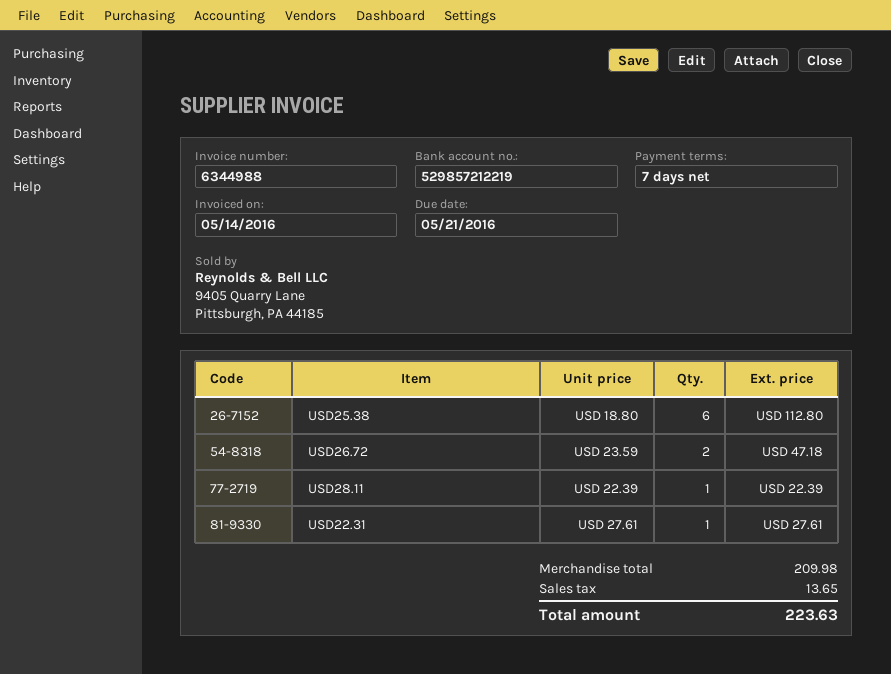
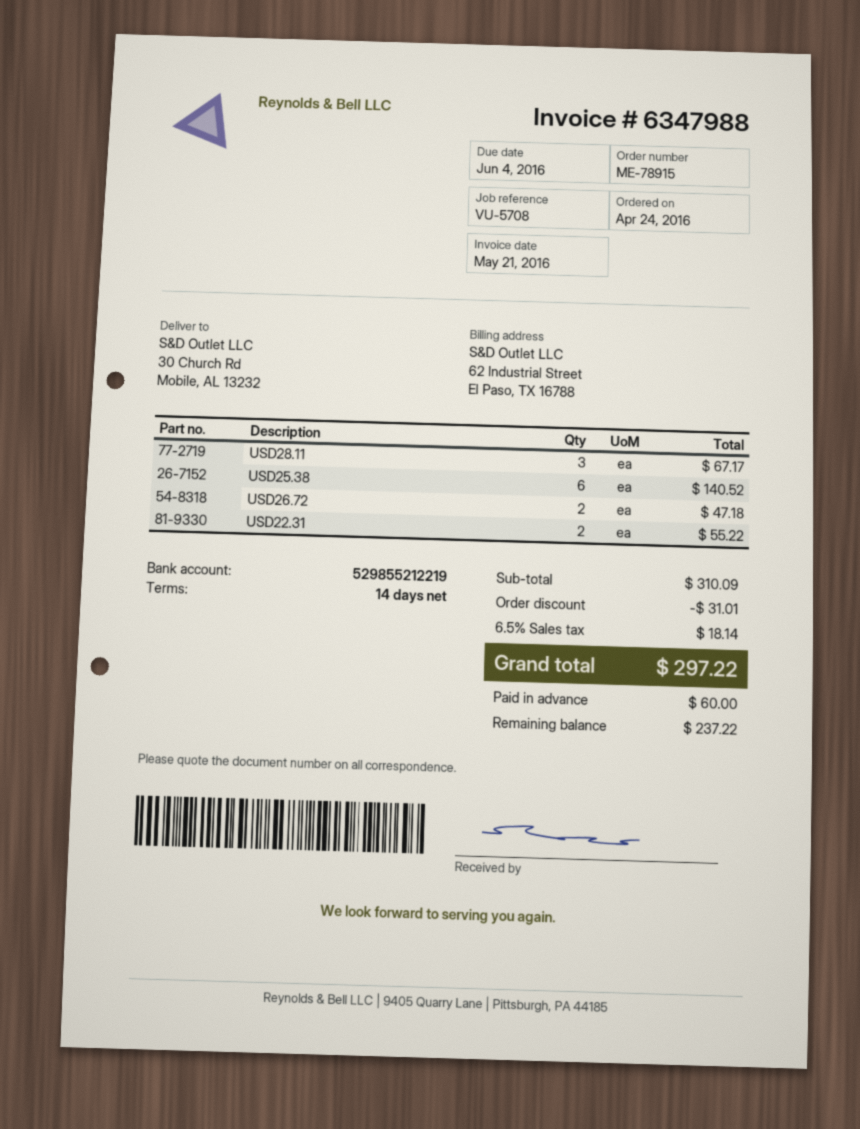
invoice number: 6344988 -> 6347988
invoice date: 2016-05-14 -> 2016-05-21
payment terms: 7 days -> 14 days
due date: 2016-05-21 -> 2016-06-04
bank account: 529857212219 -> 529855212219
USD25.38: 6 for 112.80 -> 6 for 140.52
USD28.11: 1 for 22.39 -> 3 for 67.17
USD22.31: 1 for 27.61 -> 2 for 55.22
subtotal: 209.98 -> 310.09
discount: none -> 31.01
tax: 13.65 -> 18.14
total: 223.63 -> 297.22

